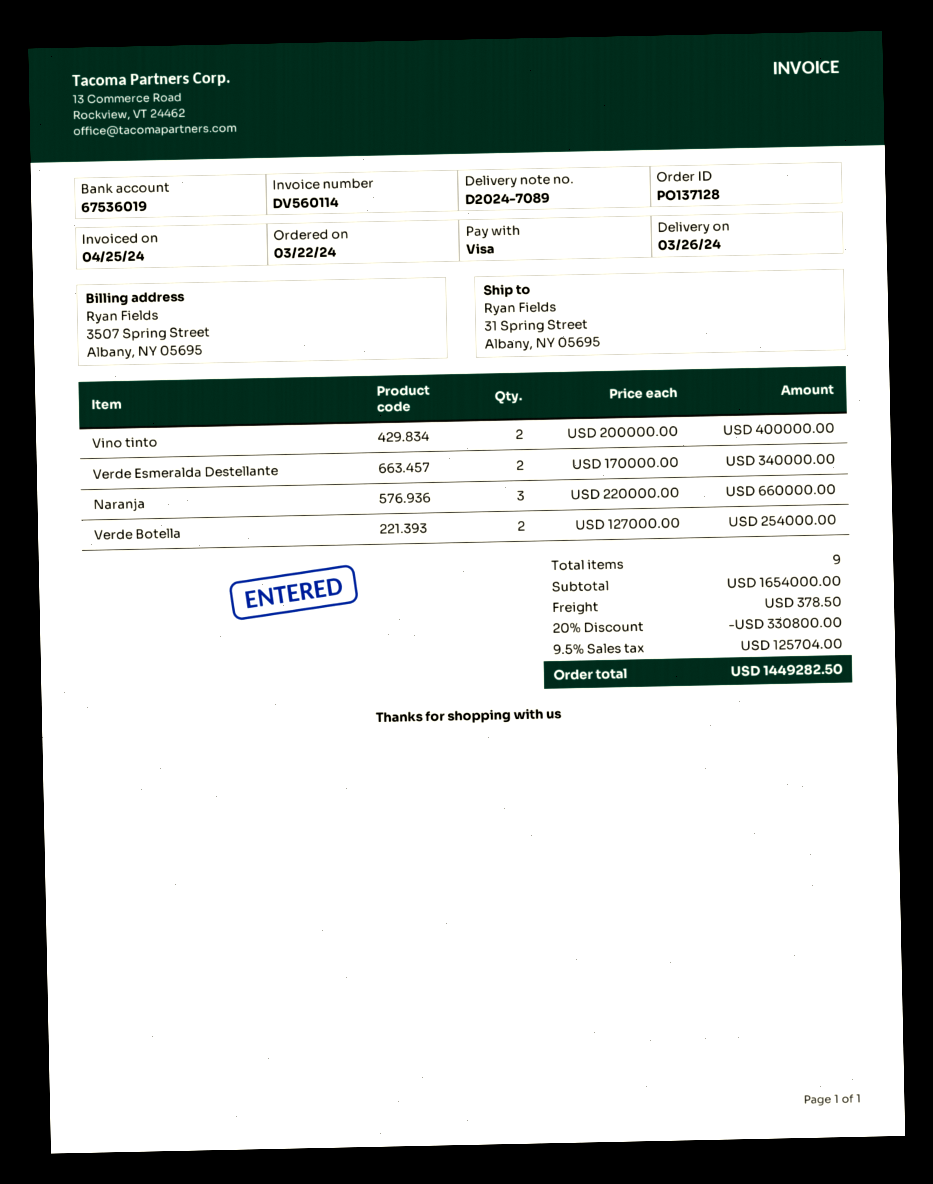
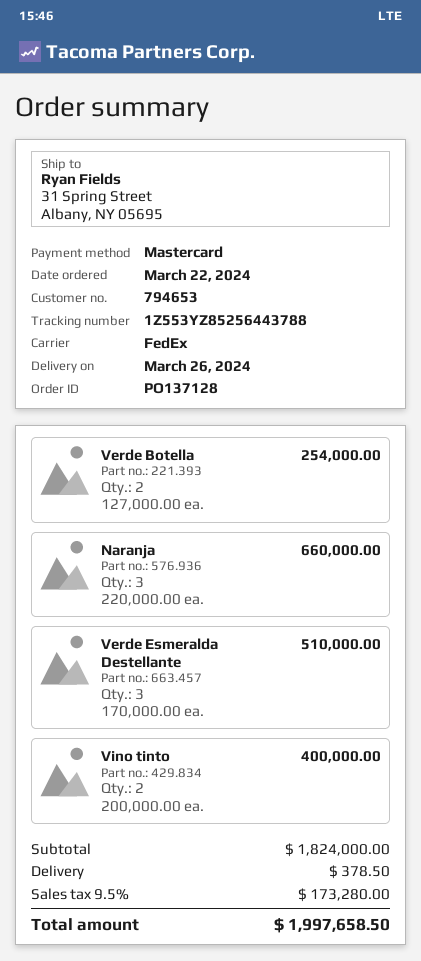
payment method: Visa -> Mastercard
Verde Esmeralda Destellante: 2 x 170000.00 = 340000.00 -> 3 x 170000.00 = 510000.00
subtotal: 1654000.00 -> 1824000.00
discount: 20% = 330800.00 -> none
tax: 9.5% = 125704.00 -> 9.5% = 173280.00
total: 1449282.50 -> 1997658.50

